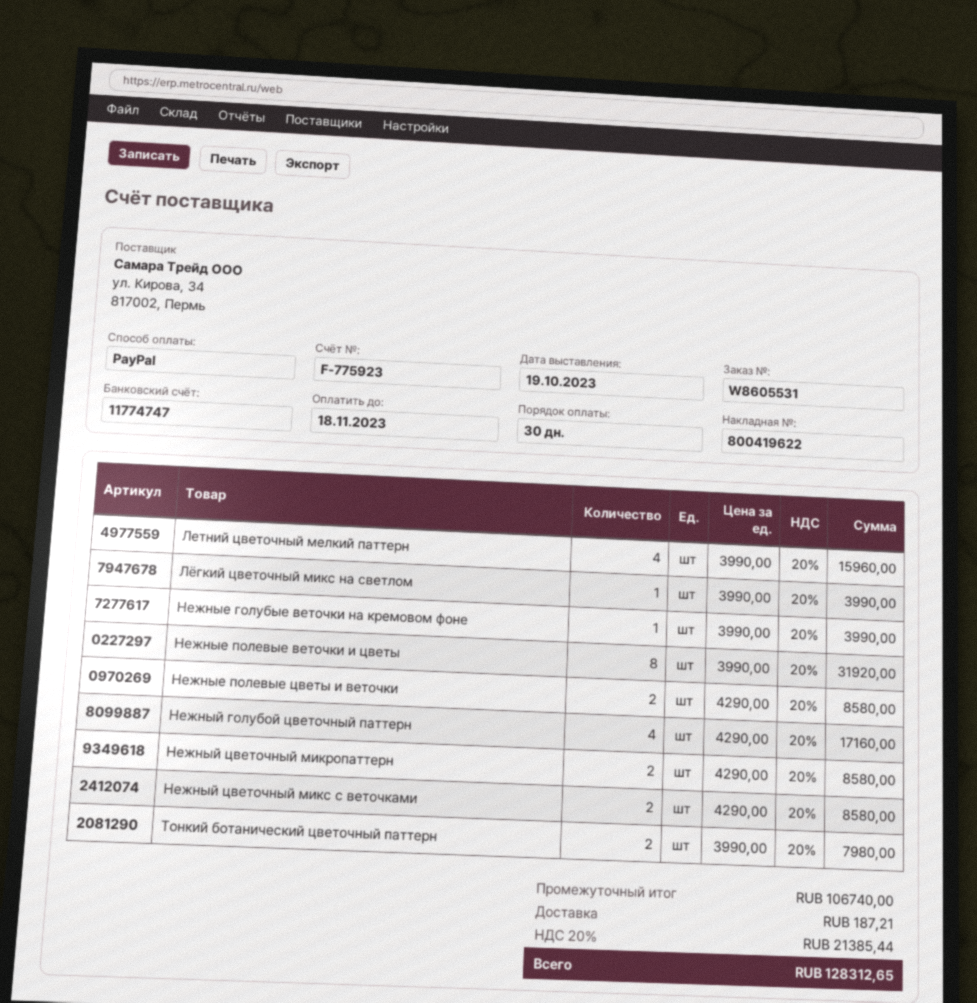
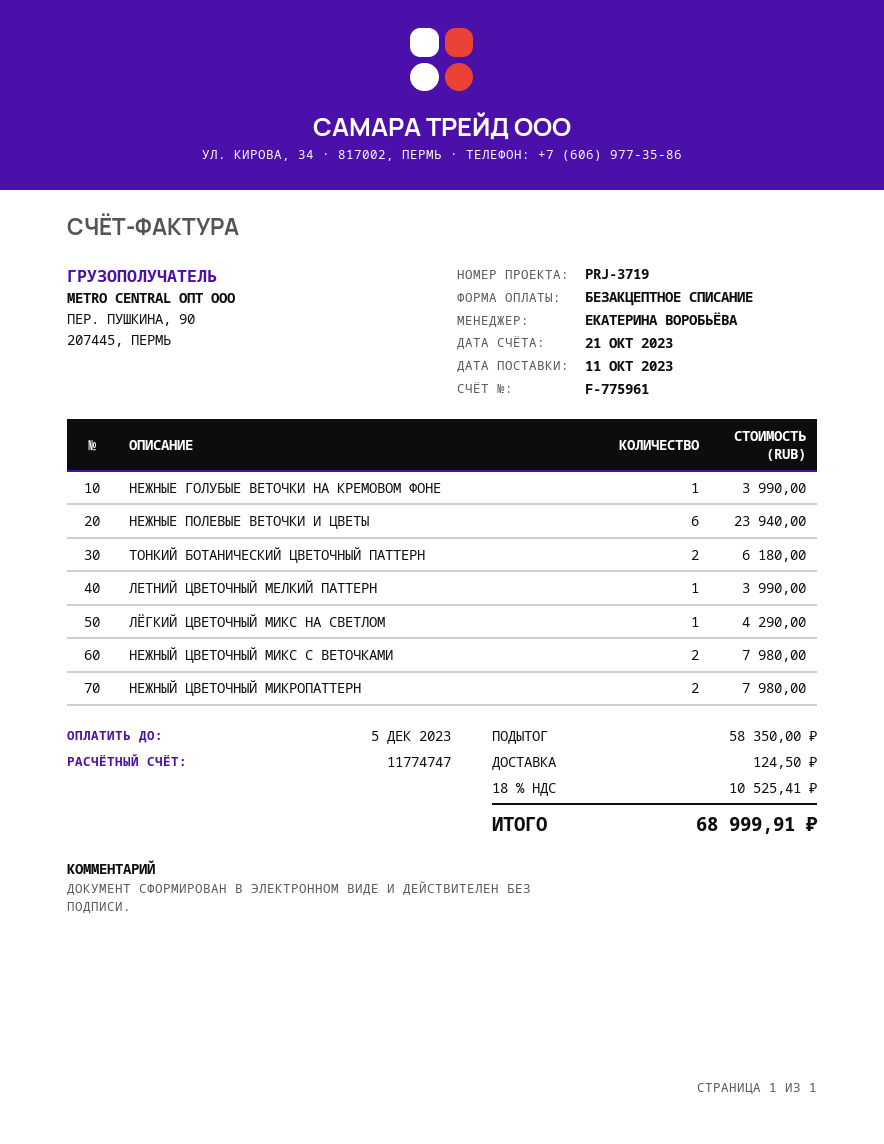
invoice number: F-775923 -> F-775961
invoice date: 2023-10-19 -> 2023-10-21
due date: 2023-11-18 -> 2023-12-05
payment method: PayPal -> direct debit
Летний цветочный мелкий паттерн: 4 for 15960.00 -> 1 for 3990.00
Лёгкий цветочный микс на светлом: 1 for 3990.00 -> 1 for 4290.00
Нежные полевые веточки и цветы: 8 for 31920.00 -> 6 for 23940.00
Нежные полевые цветы и веточки: 2 for 8580.00 -> none
Нежный голубой цветочный паттерн: 4 for 17160.00 -> none
Нежный цветочный микропаттерн: 2 for 8580.00 -> 2 for 7980.00
Нежный цветочный микс с веточками: 2 for 8580.00 -> 2 for 7980.00
Тонкий ботанический цветочный паттерн: 2 for 7980.00 -> 2 for 6180.00
subtotal: 106740.00 -> 58350.00
shipping: 187.21 -> 124.50
tax: 20% = 21385.44 -> 18% = 10525.41
total: 128312.65 -> 68999.91

